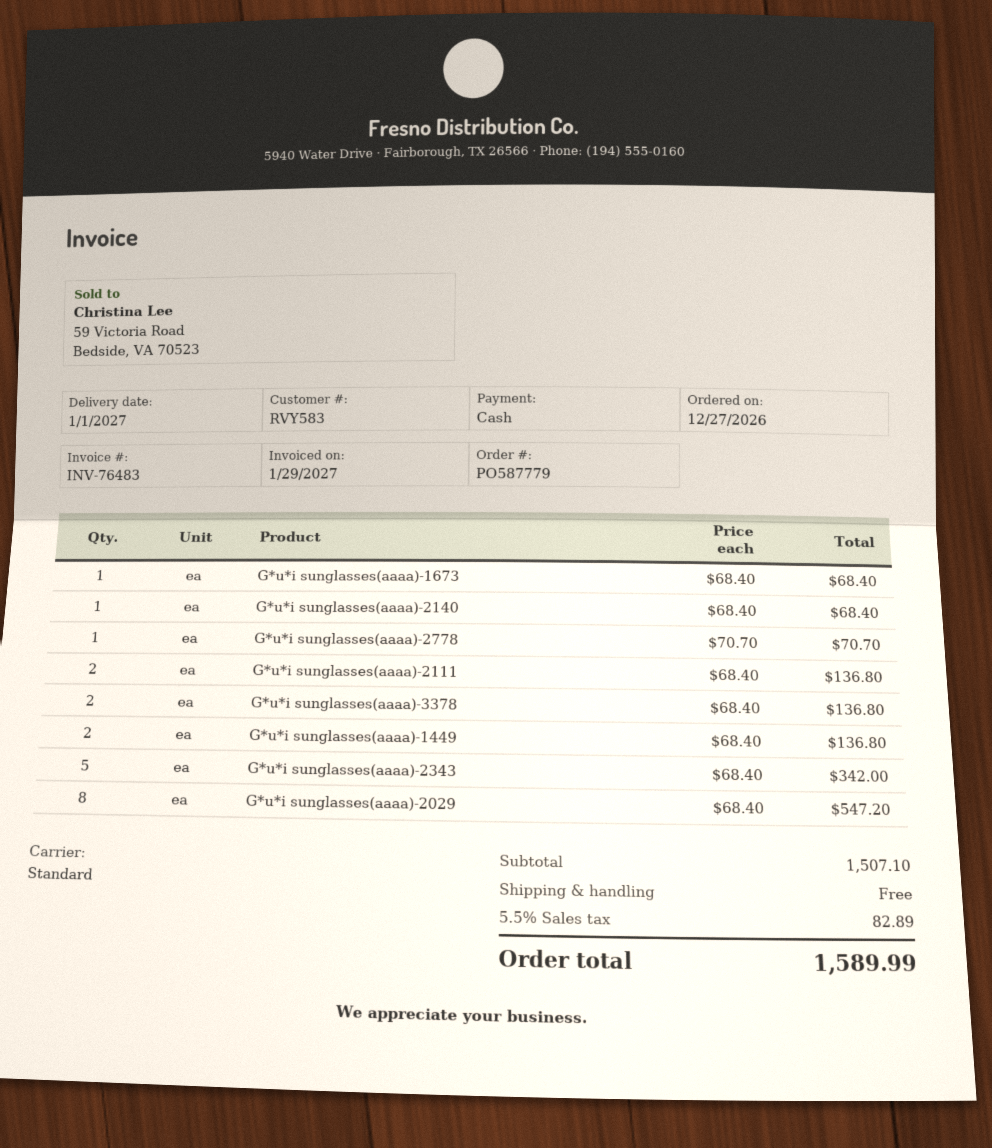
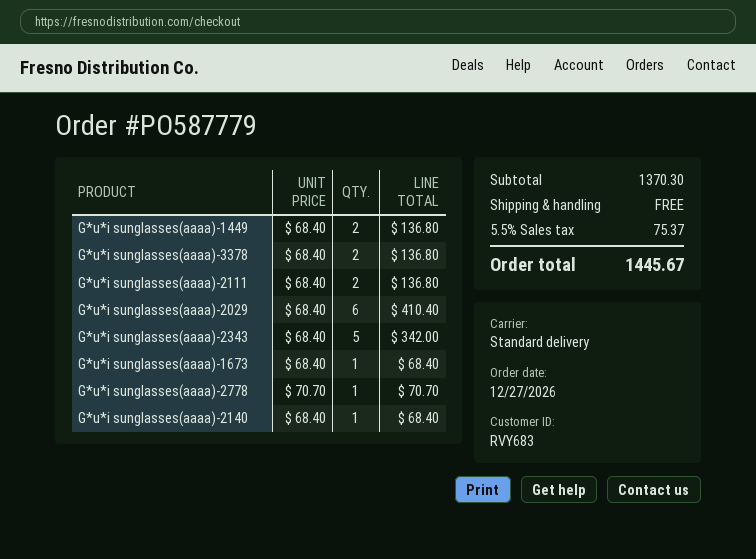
customer number: RVY583 -> RVY683
G*u*i sunglasses(aaaa)-2029: 8 x 68.40 = 547.20 -> 6 x 68.40 = 410.40
subtotal: 1507.10 -> 1370.30
tax: 5.5% = 82.89 -> 5.5% = 75.37
total: 1589.99 -> 1445.67

